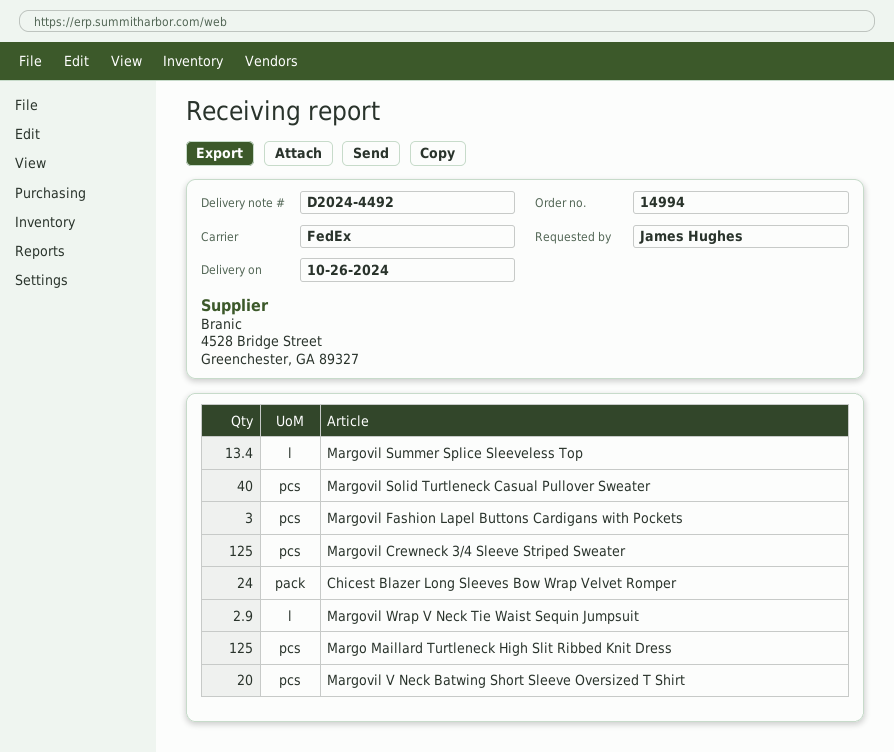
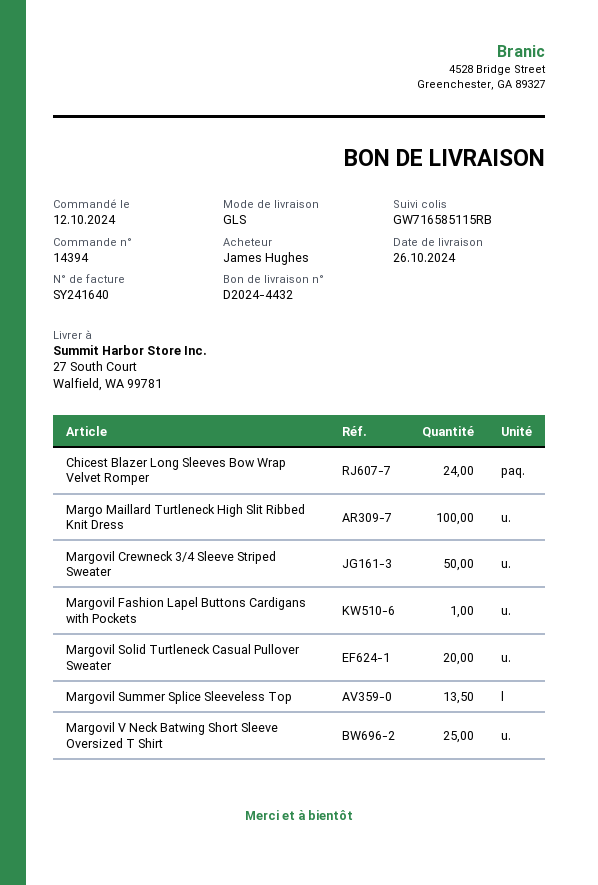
order number: 14994 -> 14394
delivery note number: D2024-4492 -> D2024-4432
shipping method: FedEx -> GLS
Margovil Summer Splice Sleeveless Top: 13.4 -> 13.5
Margovil Solid Turtleneck Casual Pullover Sweater: 40 -> 20
Margovil Fashion Lapel Buttons Cardigans with Pockets: 3 -> 1
Margovil Crewneck 3/4 Sleeve Striped Sweater: 125 -> 50
Margovil Wrap V Neck Tie Waist Sequin Jumpsuit: 2.9 -> none
Margo Maillard Turtleneck High Slit Ribbed Knit Dress: 125 -> 100
Margovil V Neck Batwing Short Sleeve Oversized T Shirt: 20 -> 25

